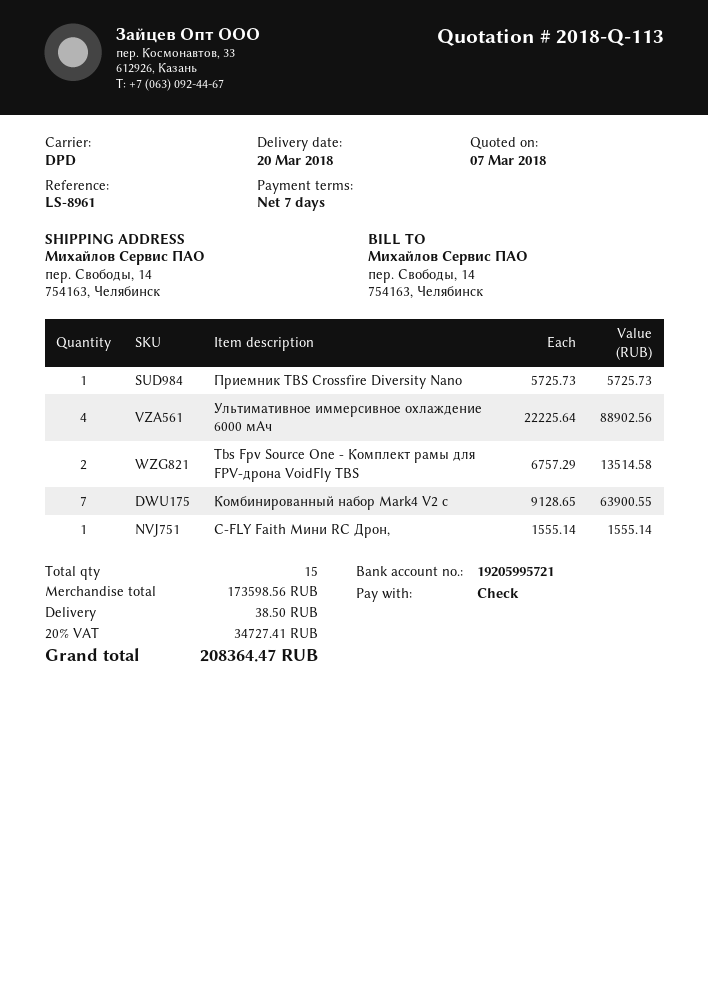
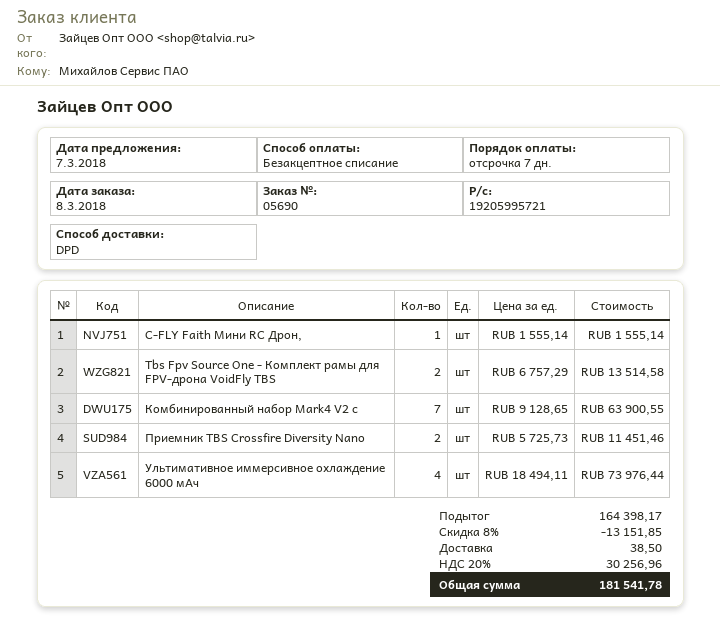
payment method: cheque -> direct debit
Приемник TBS Crossfire Diversity Nano: 1 x 5725.73 = 5725.73 -> 2 x 5725.73 = 11451.46
Ультимативное иммерсивное охлаждение 6000 мАч: 4 x 22225.64 = 88902.56 -> 4 x 18494.11 = 73976.44
subtotal: 173598.56 -> 164398.17
discount: none -> 8% = 13151.85
tax: 20% = 34727.41 -> 20% = 30256.96
total: 208364.47 -> 181541.78

